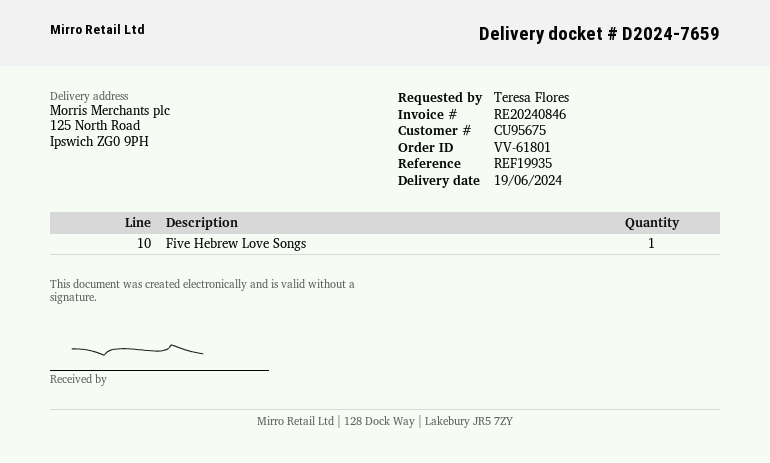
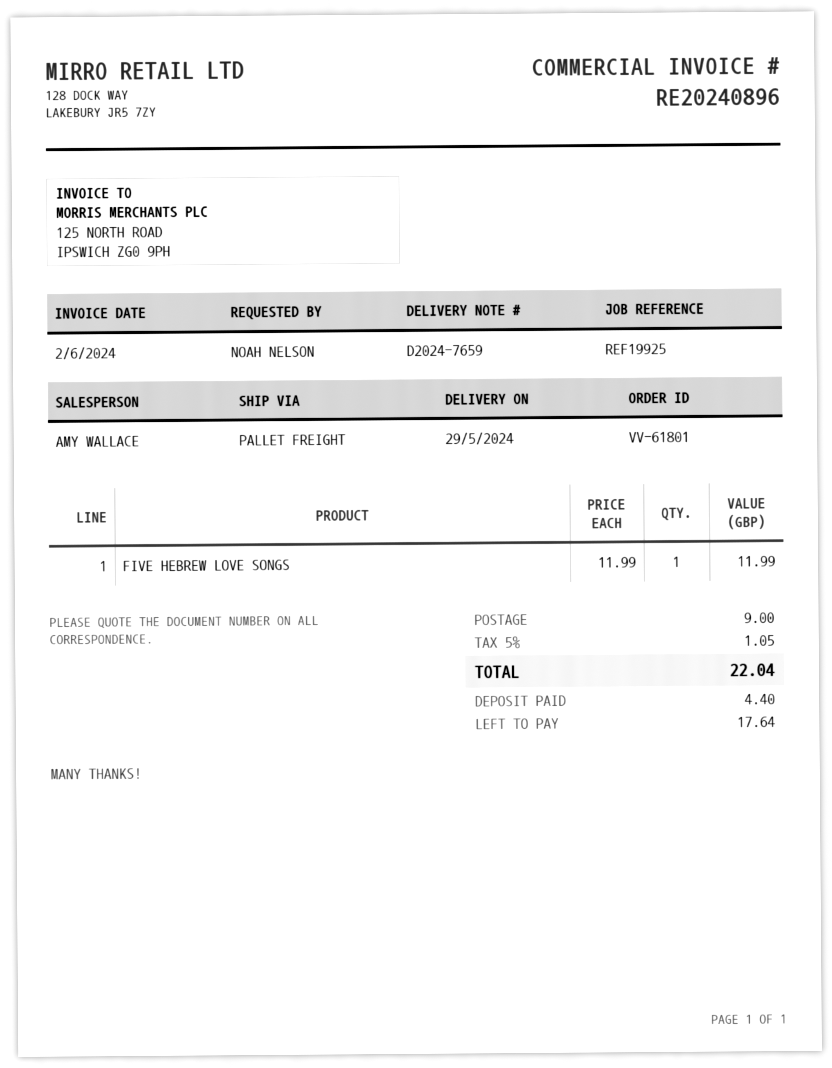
delivery date: 2024-06-19 -> 2024-05-29
invoice number: RE20240846 -> RE20240896
reference: REF19935 -> REF19925
ordered by: Teresa Flores -> NOAH NELSON

